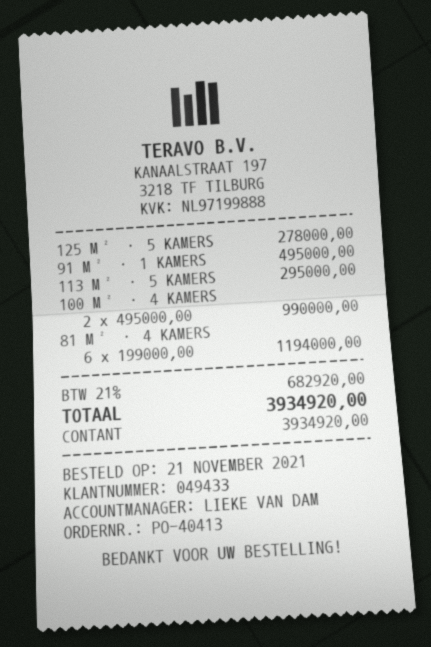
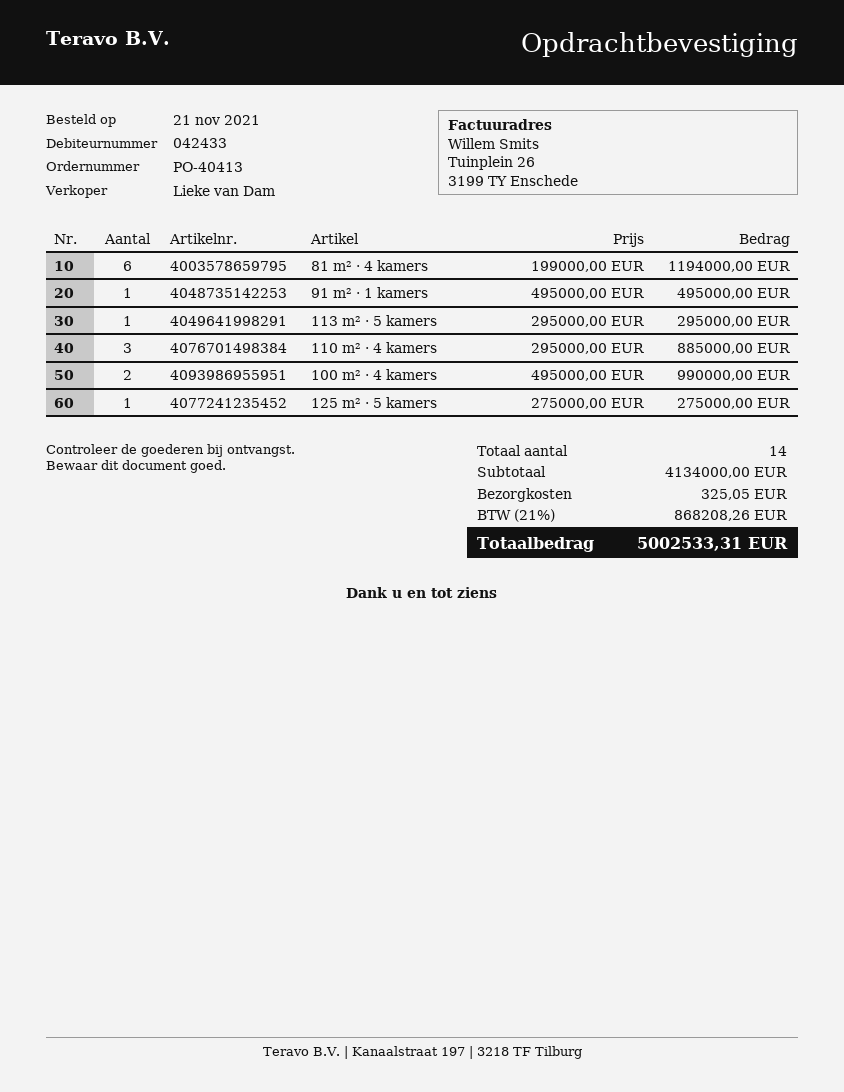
customer number: 049433 -> 042433
125 M² · 5 KAMERS: 1 x 278000.00 = 278000.00 -> 1 x 275000.00 = 275000.00
110 m² · 4 kamers: none -> 3 x 295000.00 = 885000.00
shipping: none -> 325.05
tax: 21% = 682920.00 -> 21% = 868208.26
total: 3934920.00 -> 5002533.31

